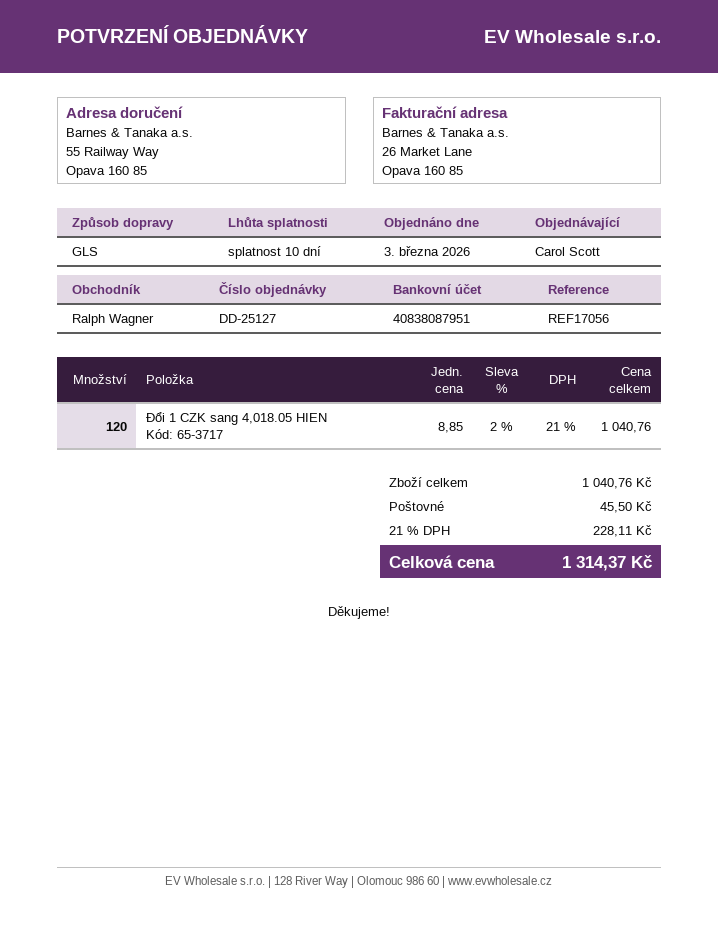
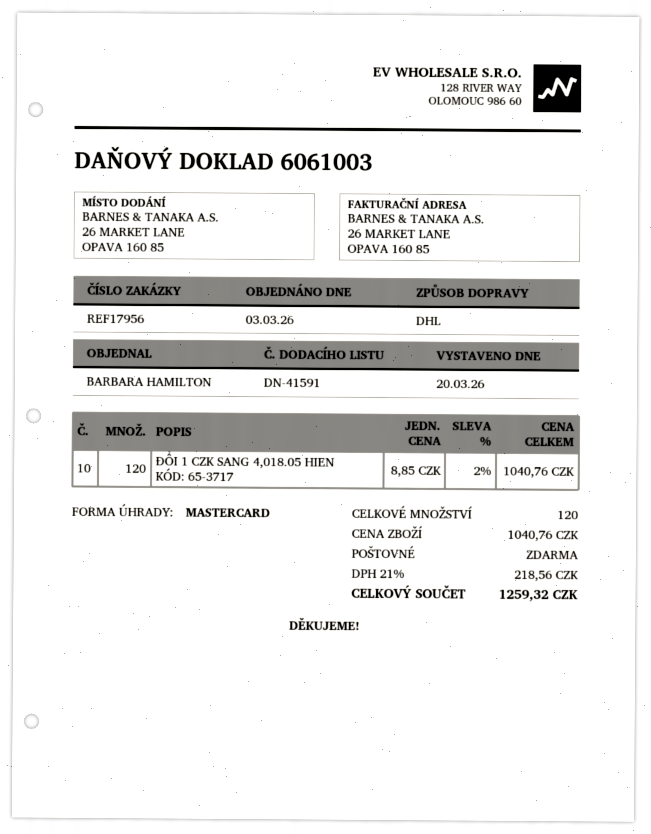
reference: REF17056 -> REF17956
ordered by: Carol Scott -> BARBARA HAMILTON
shipping method: GLS -> DHL
ship to: 55 Railway Way, Opava 160 85 -> 26 MARKET LANE, OPAVA 160 85
shipping: 45.50 -> 0.00
tax: 21% = 228.11 -> 21% = 218.56
total: 1314.37 -> 1259.32

